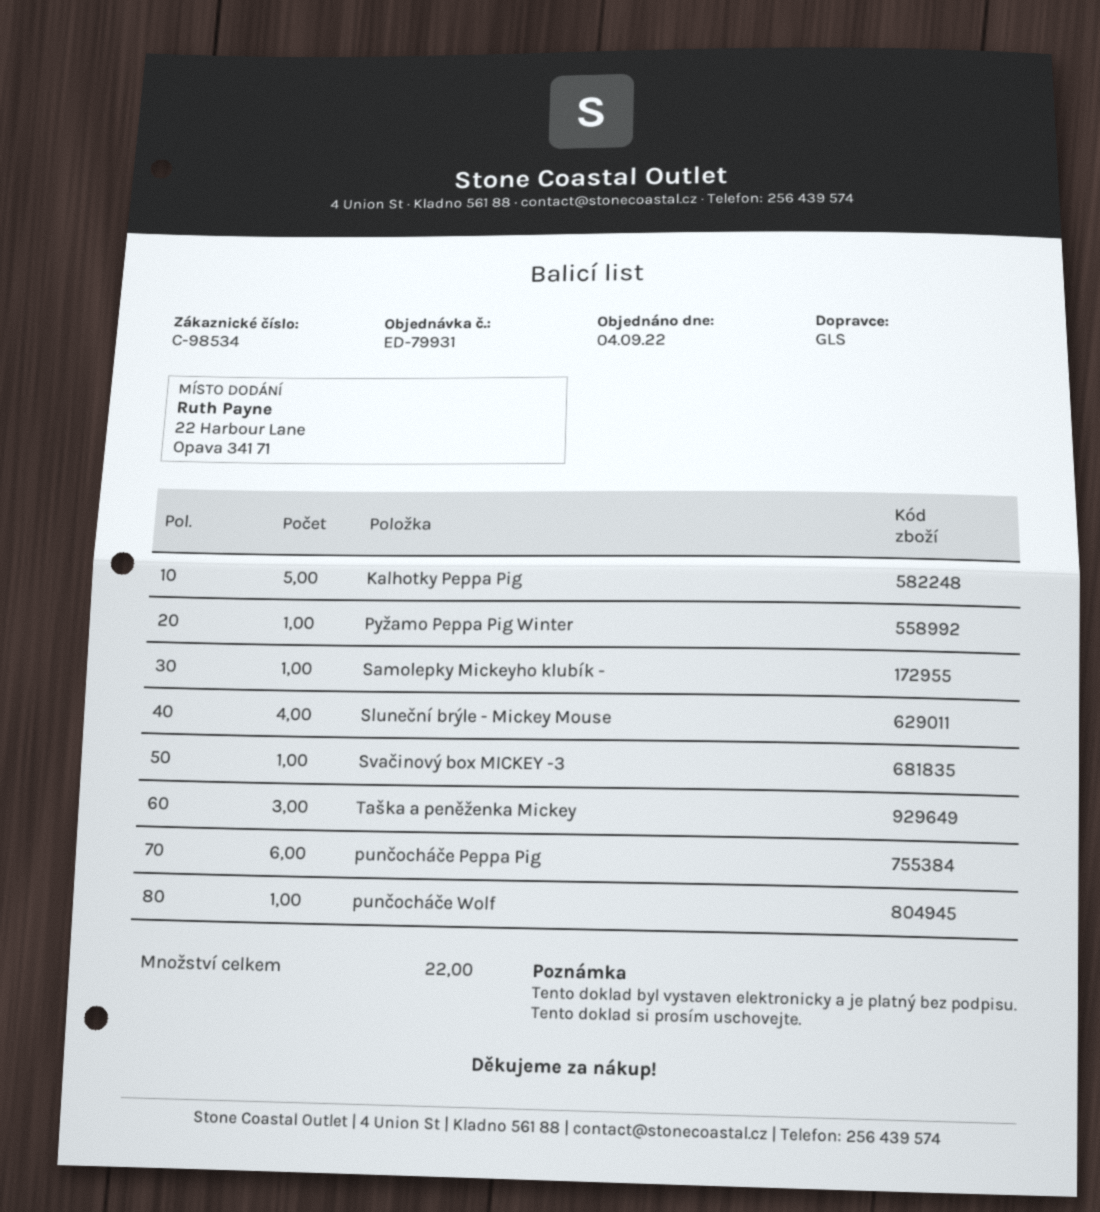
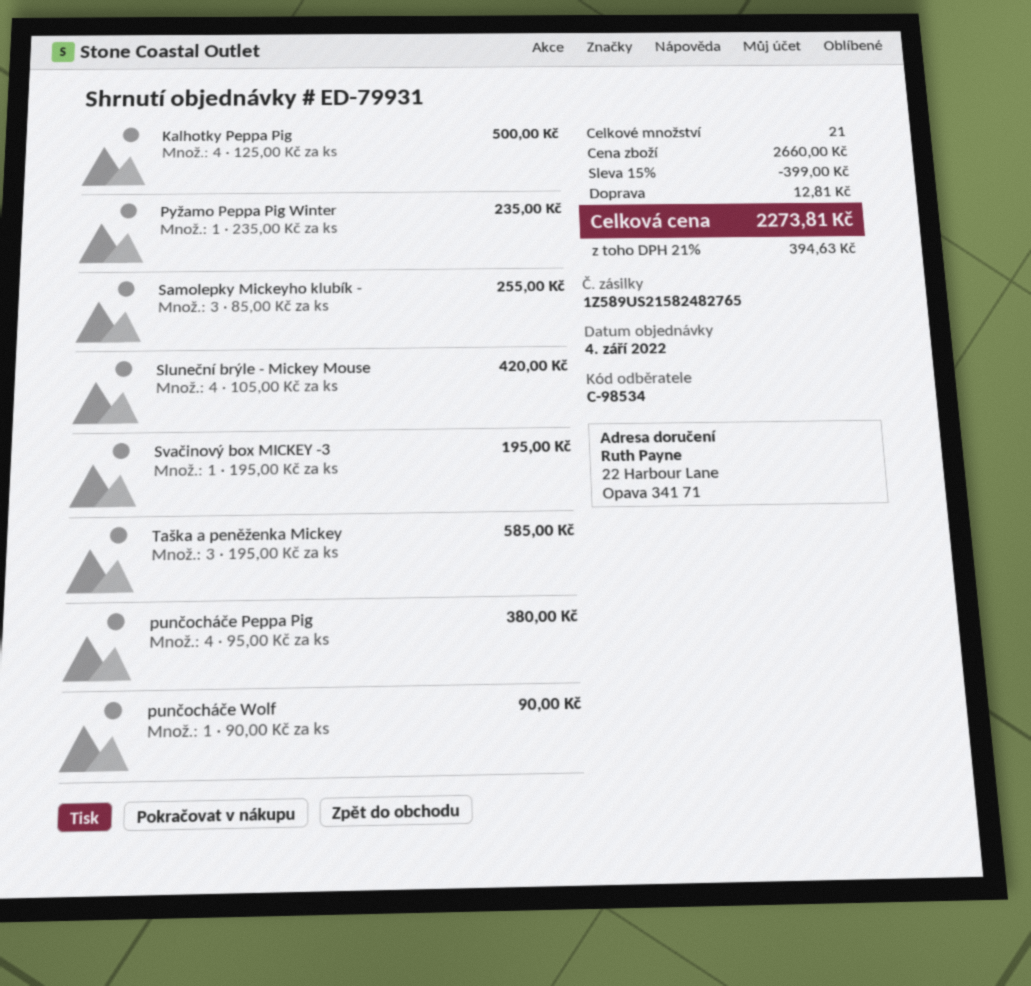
Kalhotky Peppa Pig: 5 -> 4
Samolepky Mickeyho klubík -: 1 -> 3
punčocháče Peppa Pig: 6 -> 4
total quantity: 22 -> 21

